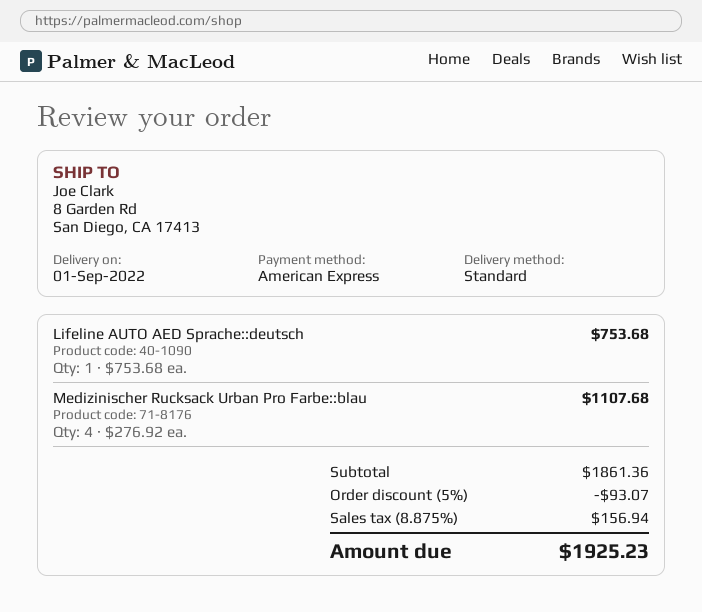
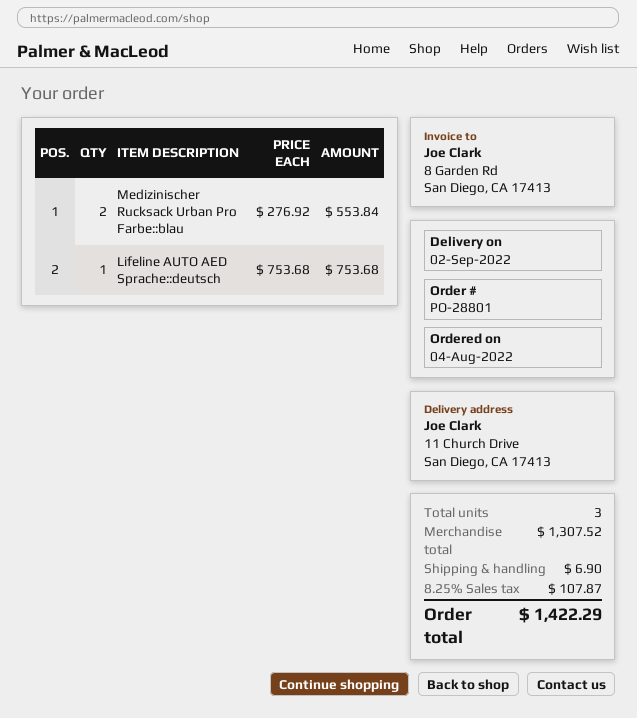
delivery date: 2022-09-01 -> 2022-09-02
ship to: 8 Garden Rd, San Diego, CA 17413 -> 11 Church Drive, San Diego, CA 17413
Medizinischer Rucksack Urban Pro Farbe::blau: 4 x 276.92 = 1107.68 -> 2 x 276.92 = 553.84
subtotal: 1861.36 -> 1307.52
discount: 5% = 93.07 -> none
shipping: none -> 6.90
tax: 8.875% = 156.94 -> 8.25% = 107.87
total: 1925.23 -> 1422.29

